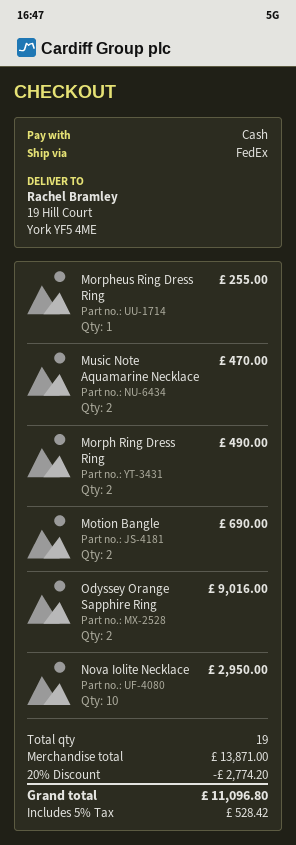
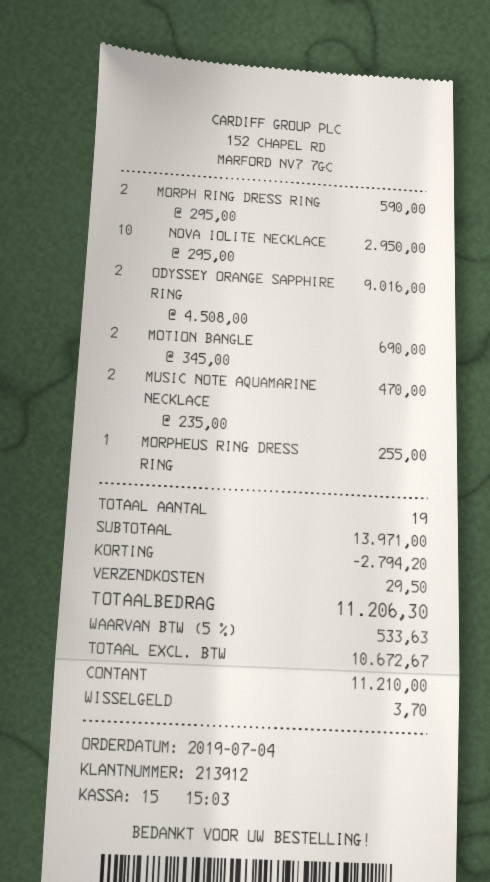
Morph Ring Dress Ring: 2 for 490.00 -> 2 for 590.00
subtotal: 13871.00 -> 13971.00
discount: 2774.20 -> 2794.20
shipping: none -> 29.50
tax: 5% = 528.42 -> 5% = 533.63
total: 11096.80 -> 11206.30

